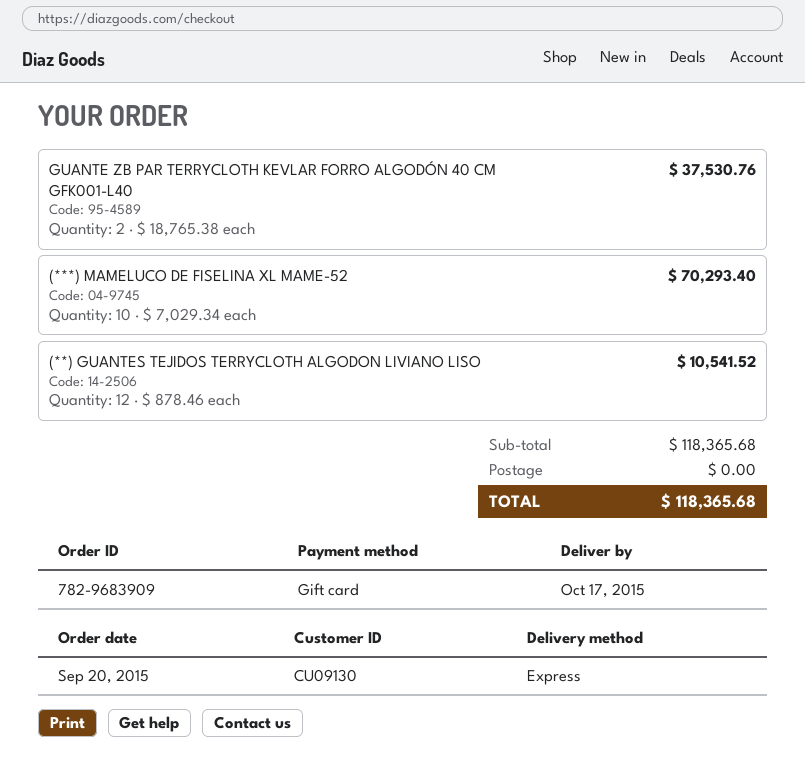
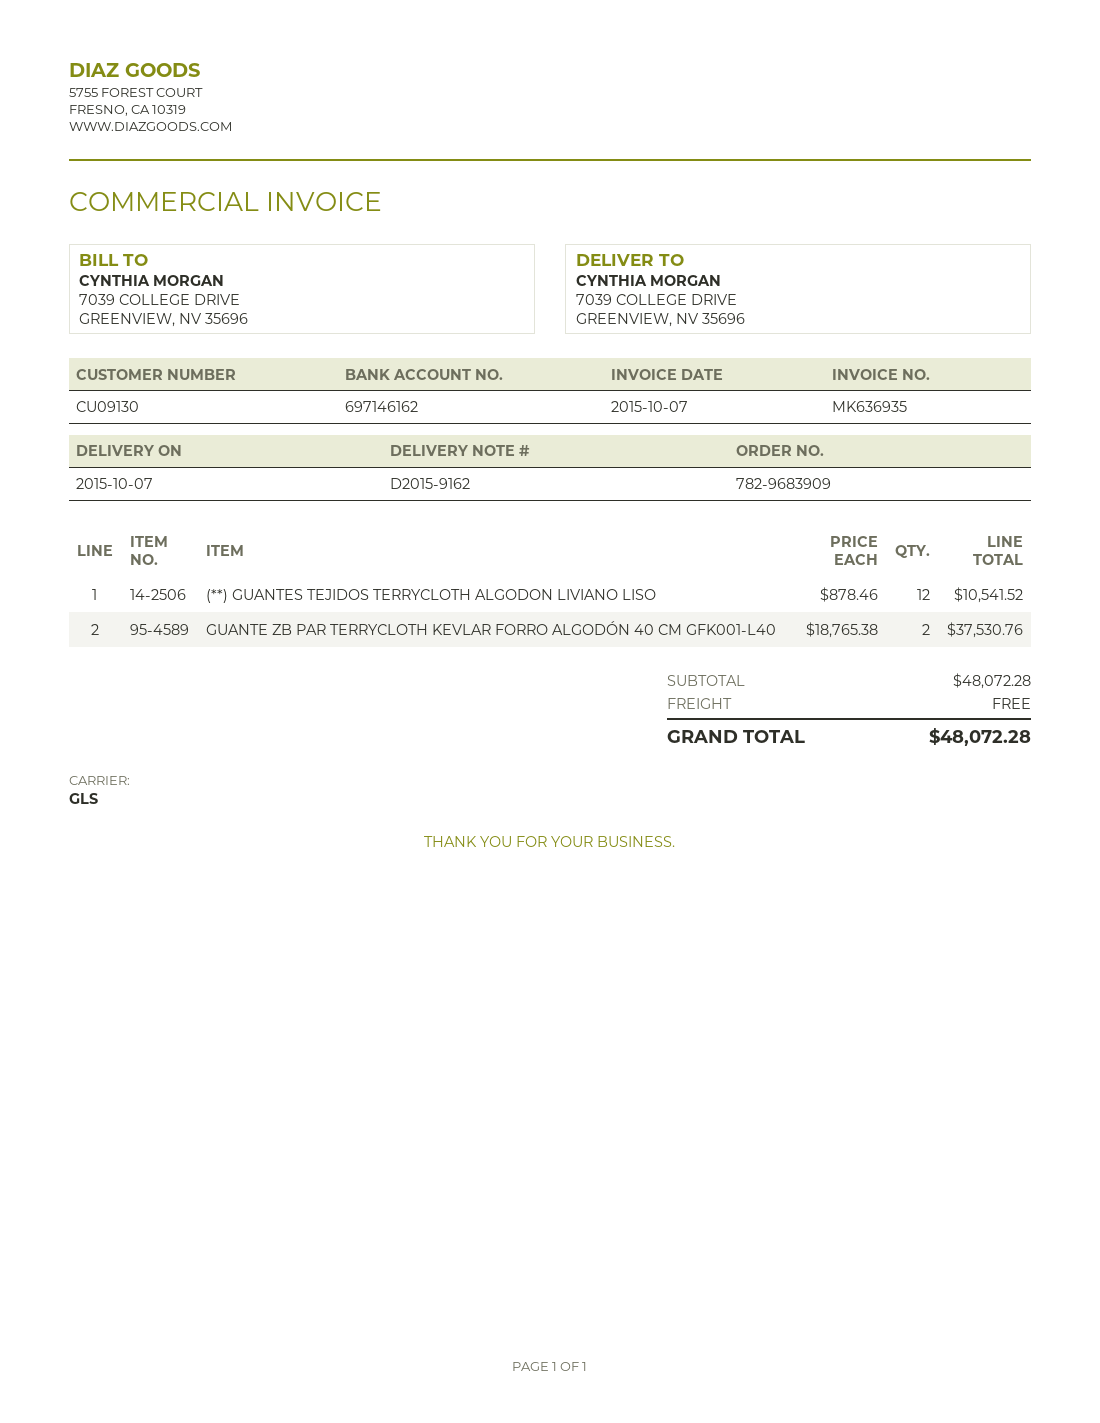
delivery date: 2015-10-17 -> 2015-10-07
shipping method: express -> GLS
(***) MAMELUCO DE FISELINA XL MAME-52: 10 x 7029.34 = 70293.40 -> none
subtotal: 118365.68 -> 48072.28
total: 118365.68 -> 48072.28

